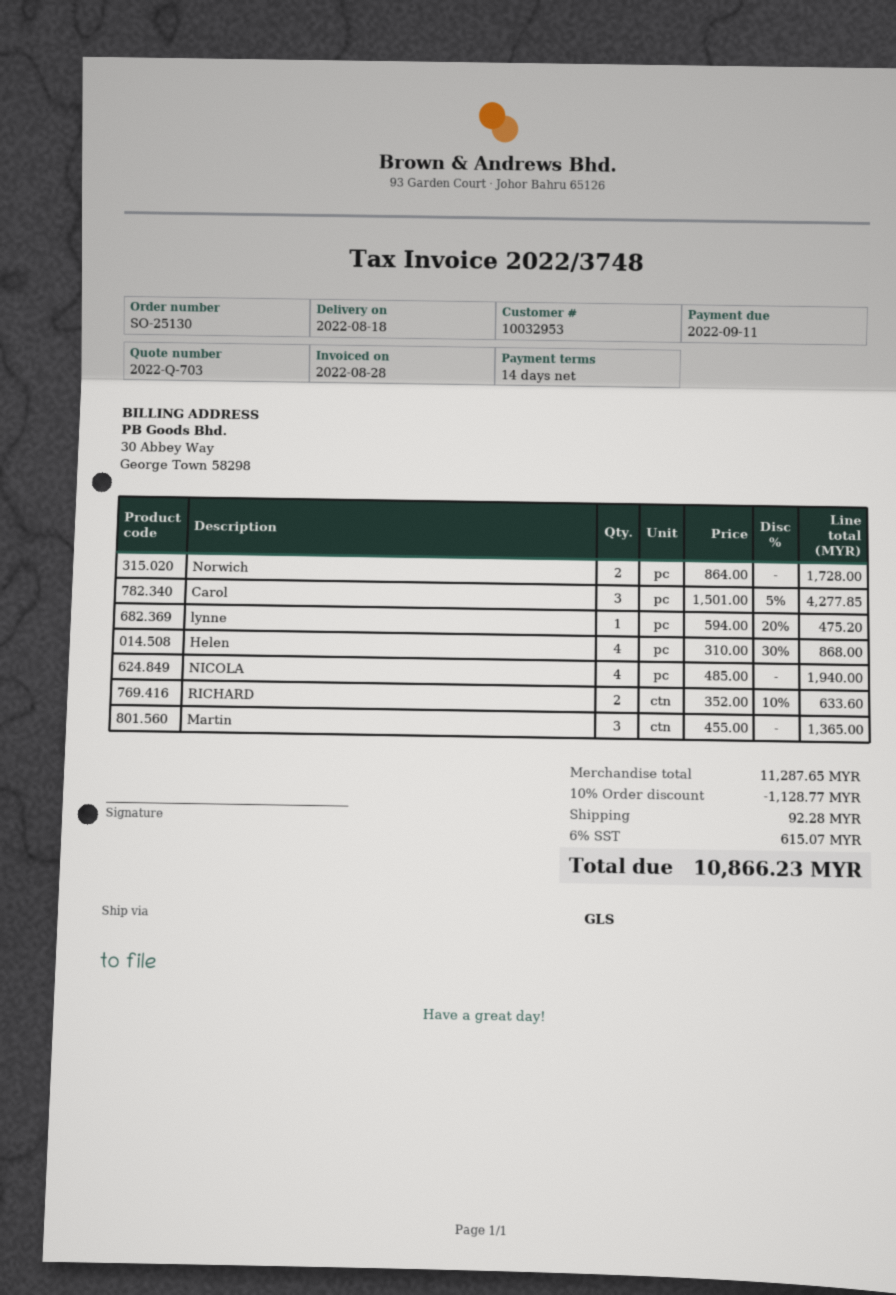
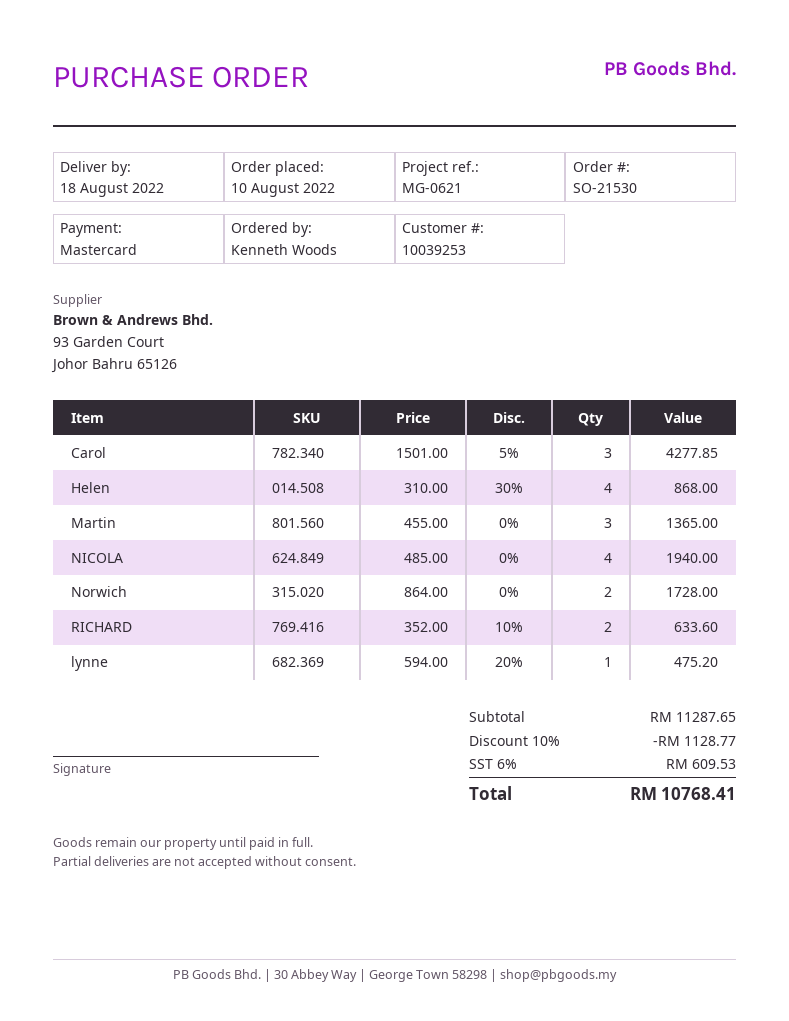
order number: SO-25130 -> SO-21530
customer number: 10032953 -> 10039253
shipping: 92.28 -> none
tax: 6% = 615.07 -> 6% = 609.53
total: 10866.23 -> 10768.41

